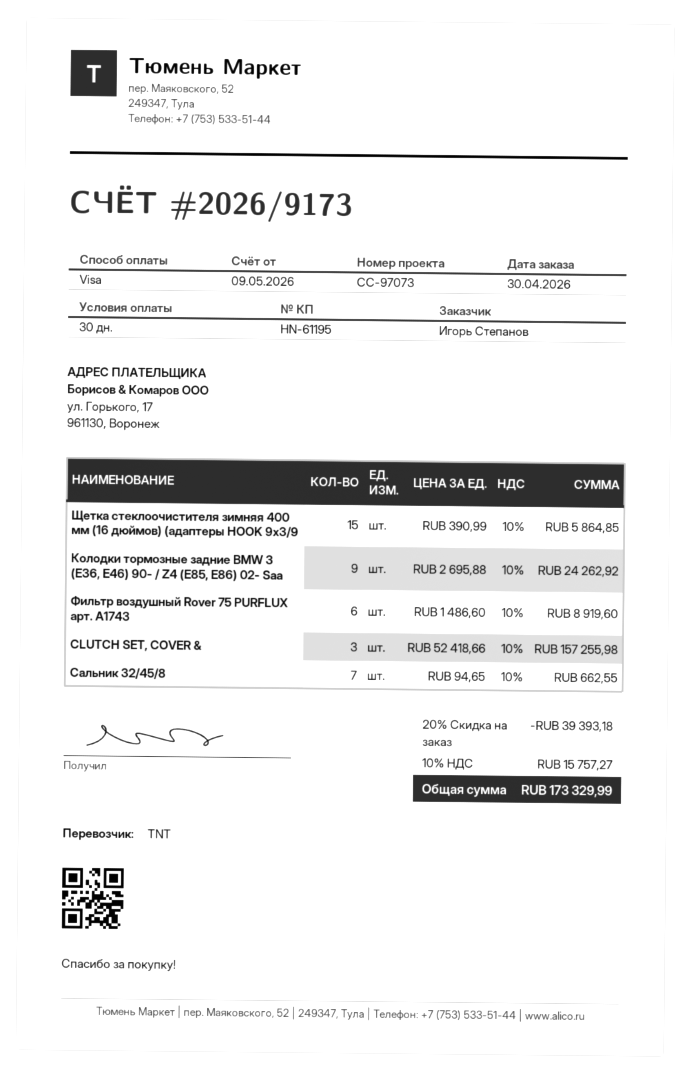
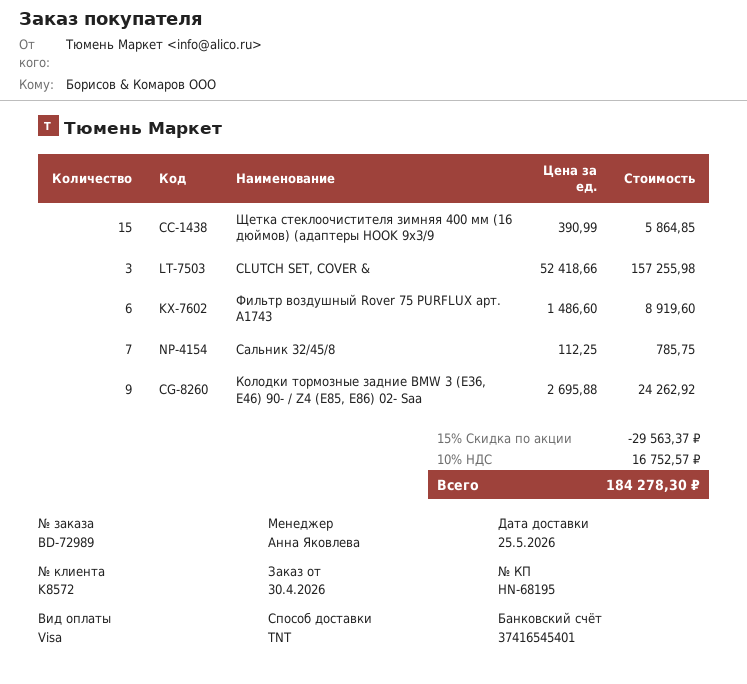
quote number: HN-61195 -> HN-68195
Сальник 32/45/8: 7 x 94.65 = 662.55 -> 7 x 112.25 = 785.75
discount: 20% = 39393.18 -> 15% = 29563.37
tax: 10% = 15757.27 -> 10% = 16752.57
total: 173329.99 -> 184278.30

